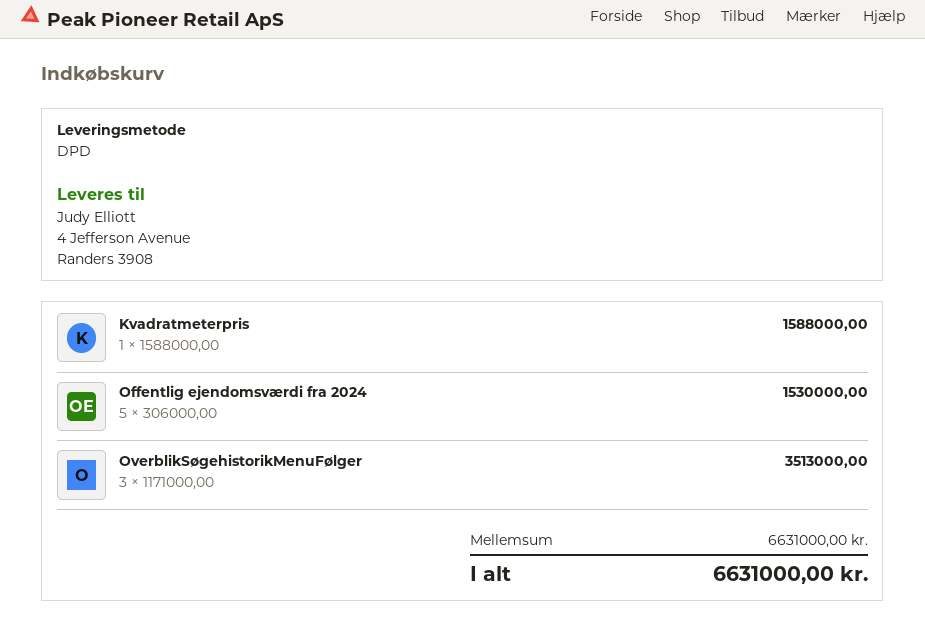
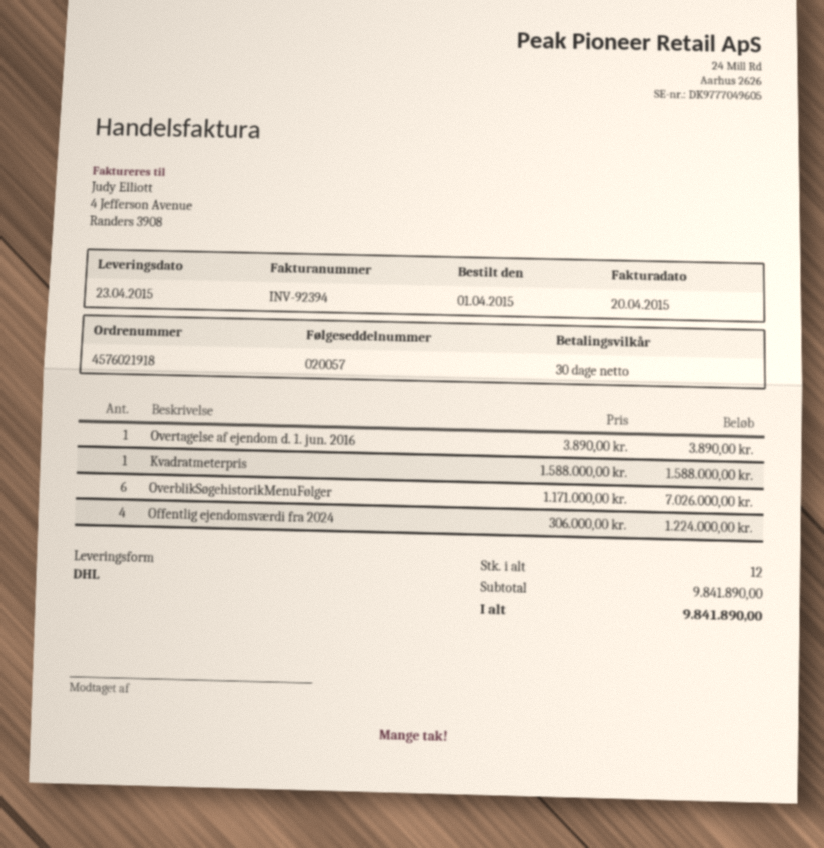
shipping method: DPD -> DHL
Offentlig ejendomsværdi fra 2024: 5 x 306000.00 = 1530000.00 -> 4 x 306000.00 = 1224000.00
OverblikSøgehistorikMenuFølger: 3 x 1171000.00 = 3513000.00 -> 6 x 1171000.00 = 7026000.00
Overtagelse af ejendom d. 1. jun. 2016: none -> 1 x 3890.00 = 3890.00
subtotal: 6631000.00 -> 9841890.00
total: 6631000.00 -> 9841890.00

